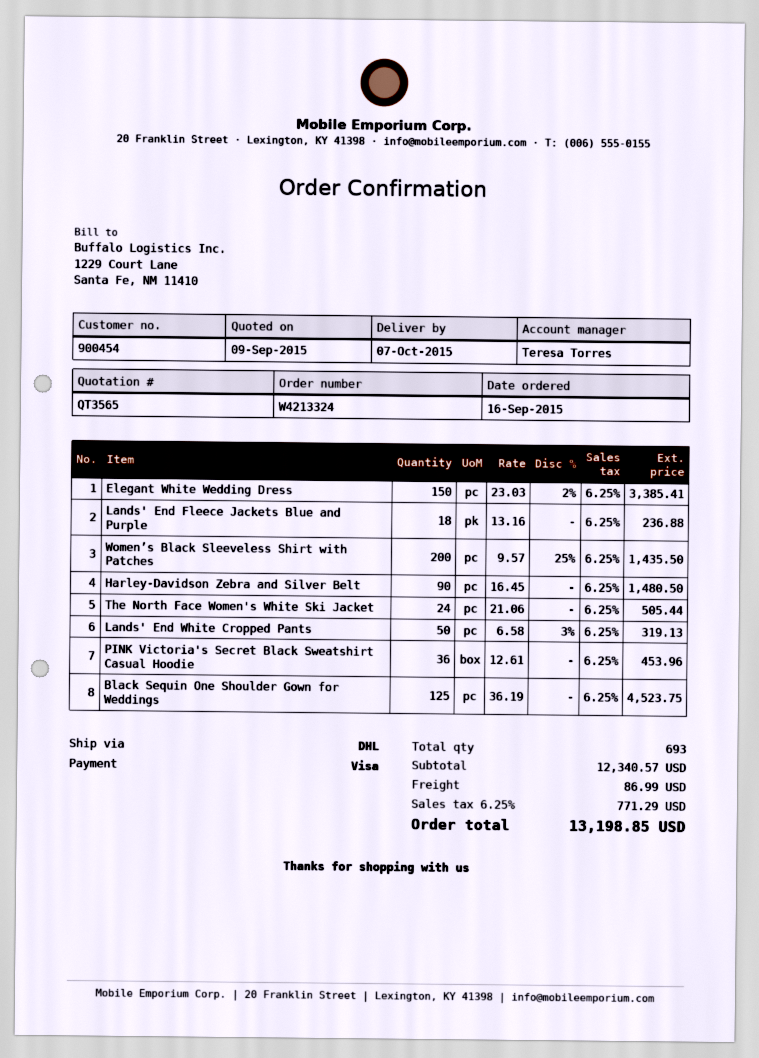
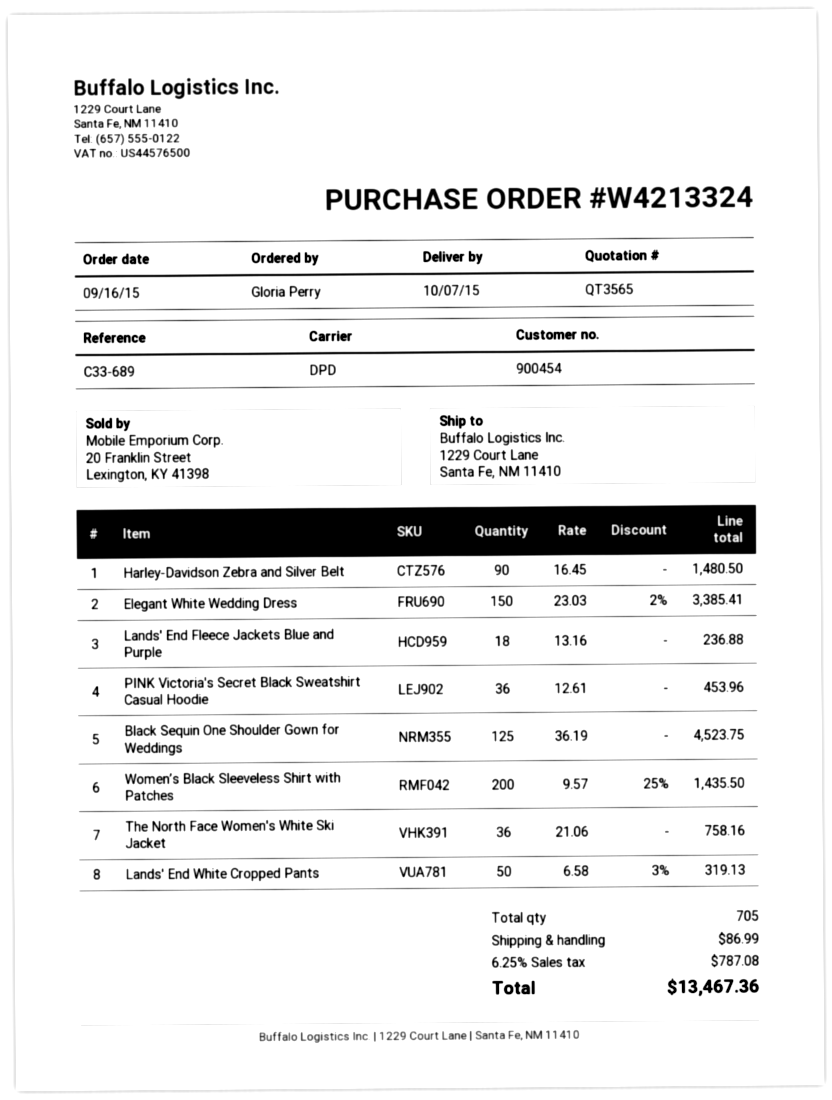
shipping method: DHL -> DPD
The North Face Women's White Ski Jacket: 24 x 21.06 = 505.44 -> 36 x 21.06 = 758.16
total quantity: 693 -> 705
tax: 6.25% = 771.29 -> 6.25% = 787.08
total: 13198.85 -> 13467.36

